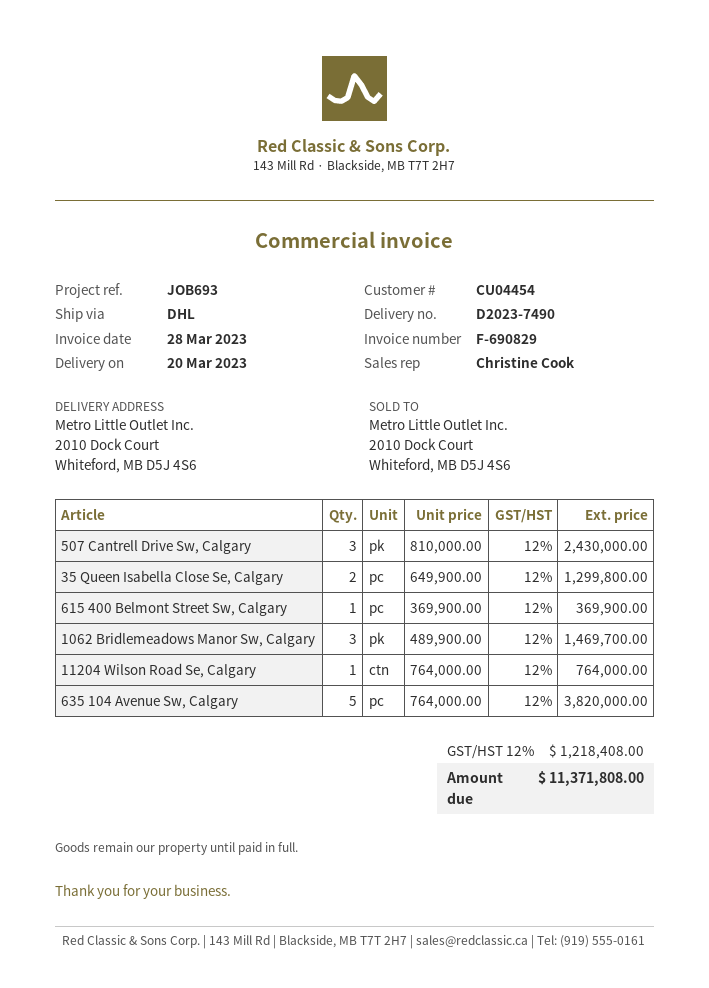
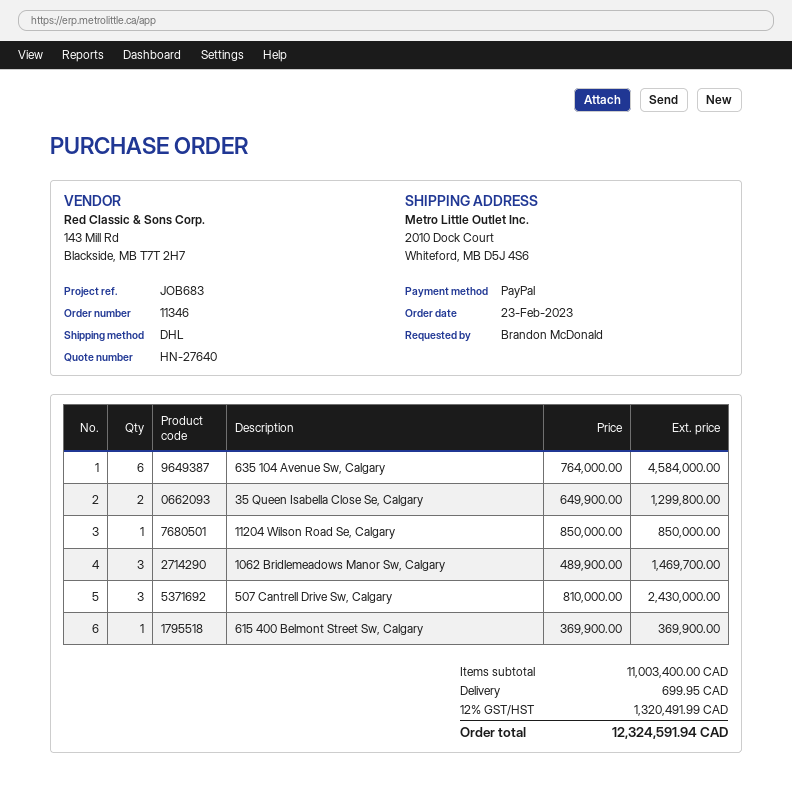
reference: JOB693 -> JOB683
11204 Wilson Road Se, Calgary: 1 x 764000.00 = 764000.00 -> 1 x 850000.00 = 850000.00
635 104 Avenue Sw, Calgary: 5 x 764000.00 = 3820000.00 -> 6 x 764000.00 = 4584000.00
shipping: none -> 699.95
tax: 12% = 1218408.00 -> 12% = 1320491.99
total: 11371808.00 -> 12324591.94

